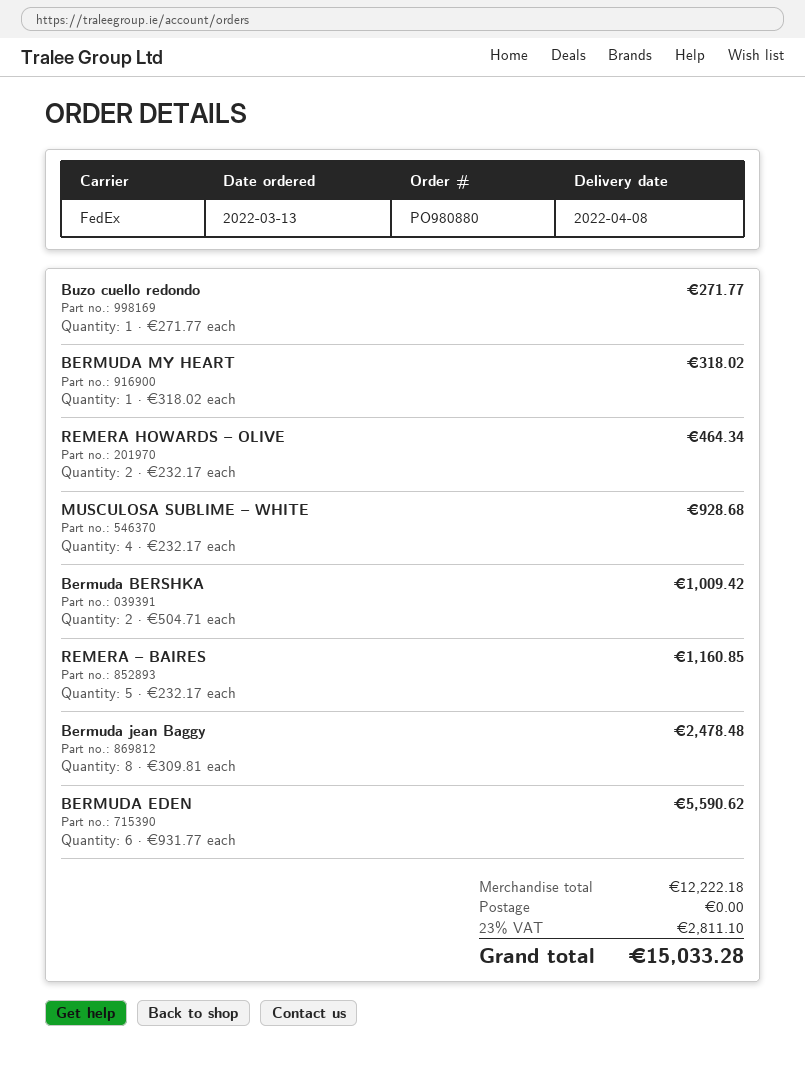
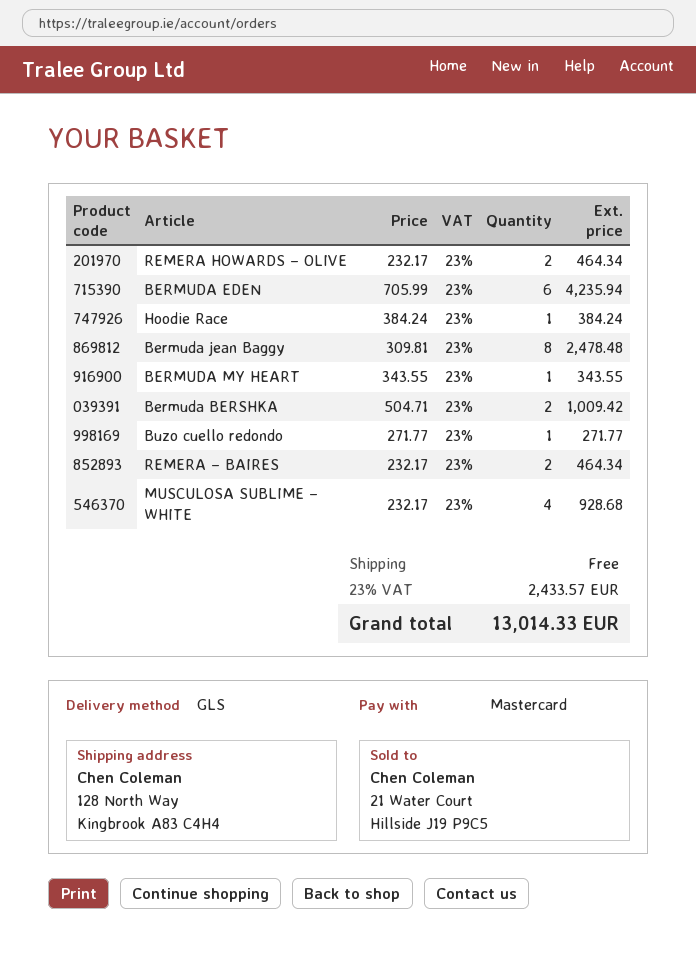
shipping method: FedEx -> GLS
BERMUDA MY HEART: 1 x 318.02 = 318.02 -> 1 x 343.55 = 343.55
REMERA – BAIRES: 5 x 232.17 = 1160.85 -> 2 x 232.17 = 464.34
BERMUDA EDEN: 6 x 931.77 = 5590.62 -> 6 x 705.99 = 4235.94
Hoodie Race: none -> 1 x 384.24 = 384.24
tax: 23% = 2811.10 -> 23% = 2433.57
total: 15033.28 -> 13014.33

